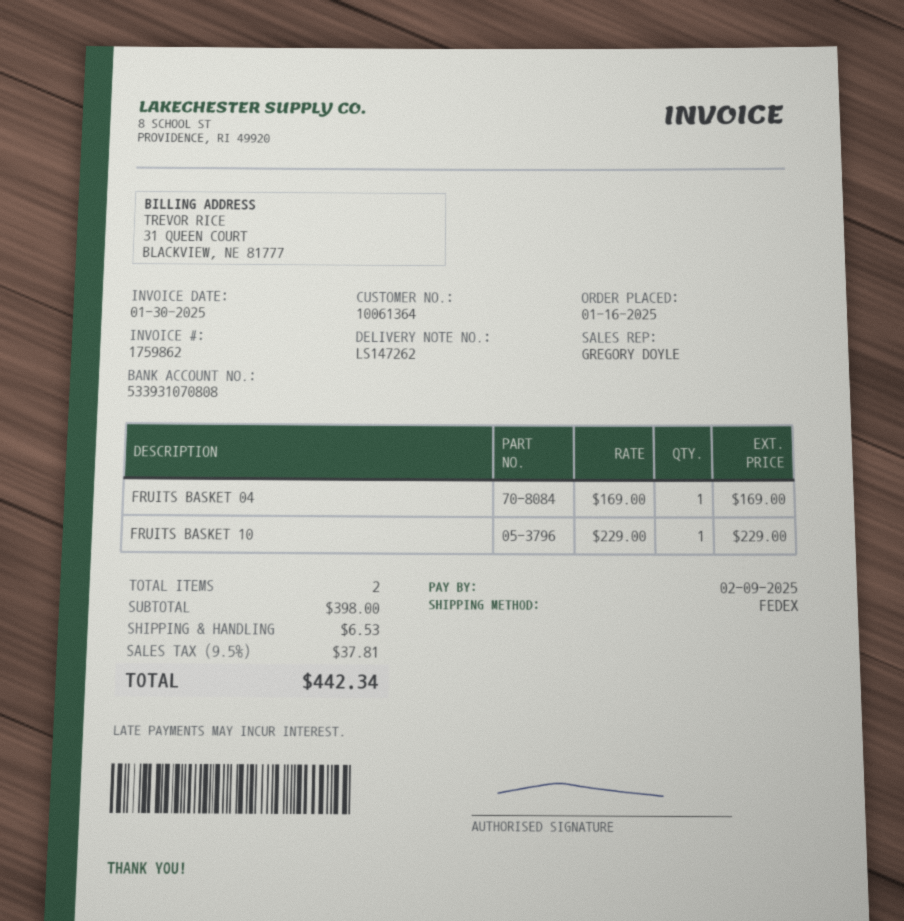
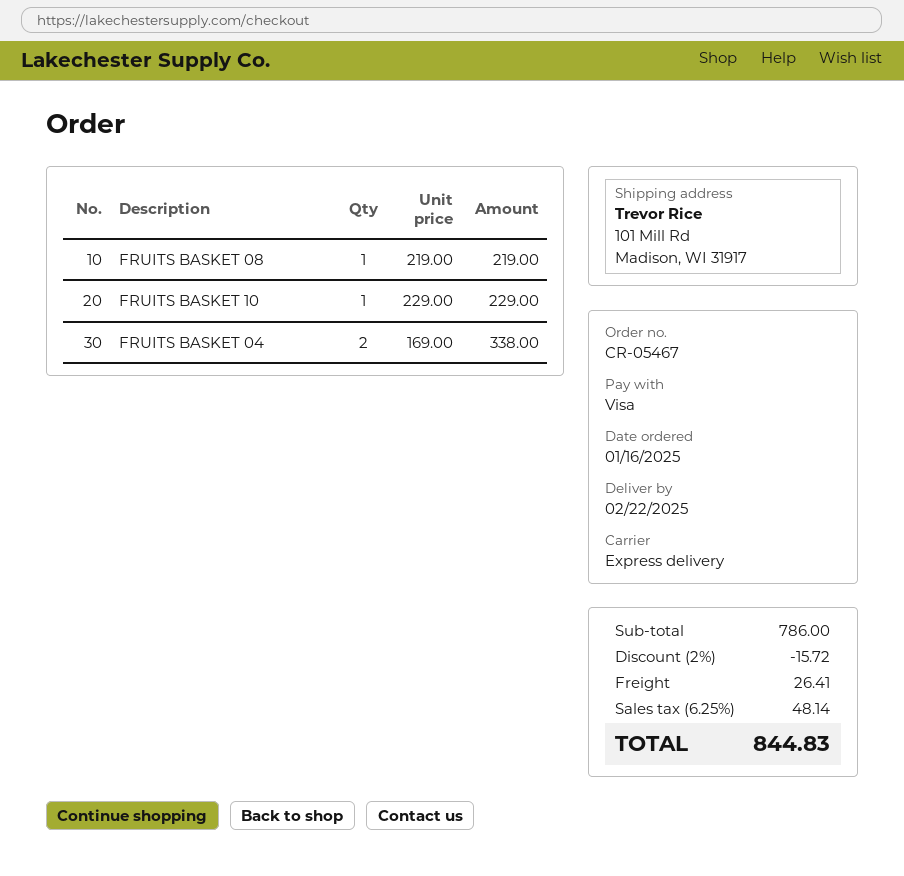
shipping method: FedEx -> express
FRUITS BASKET 04: 1 x 169.00 = 169.00 -> 2 x 169.00 = 338.00
FRUITS BASKET 08: none -> 1 x 219.00 = 219.00
subtotal: 398.00 -> 786.00
discount: none -> 2% = 15.72
shipping: 6.53 -> 26.41
tax: 9.5% = 37.81 -> 6.25% = 48.14
total: 442.34 -> 844.83

